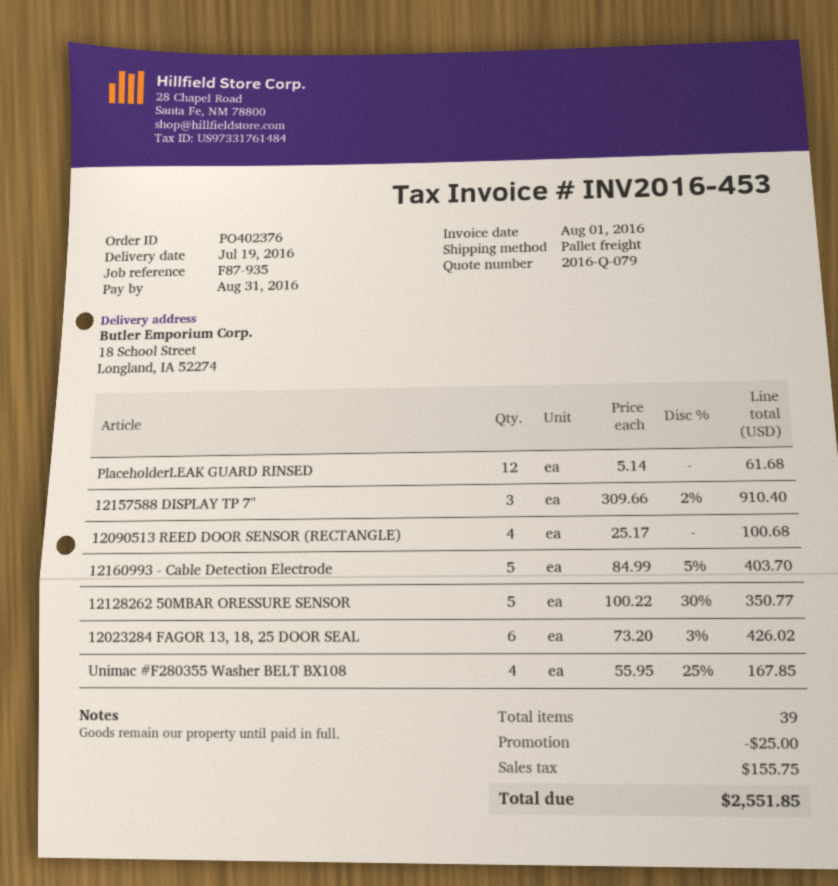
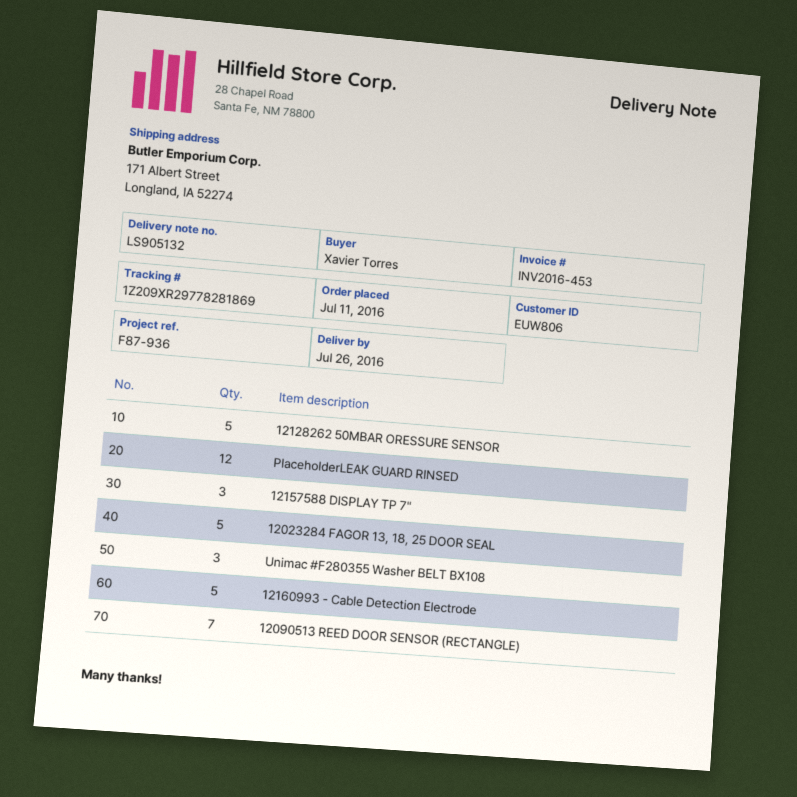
delivery date: 2016-07-19 -> 2016-07-26
reference: F87-935 -> F87-936
ship to: 18 School Street, Longland, IA 52274 -> 171 Albert Street, Longland, IA 52274
12090513 REED DOOR SENSOR (RECTANGLE): 4 -> 7
12023284 FAGOR 13, 18, 25 DOOR SEAL: 6 -> 5
Unimac #F280355 Washer BELT BX108: 4 -> 3

